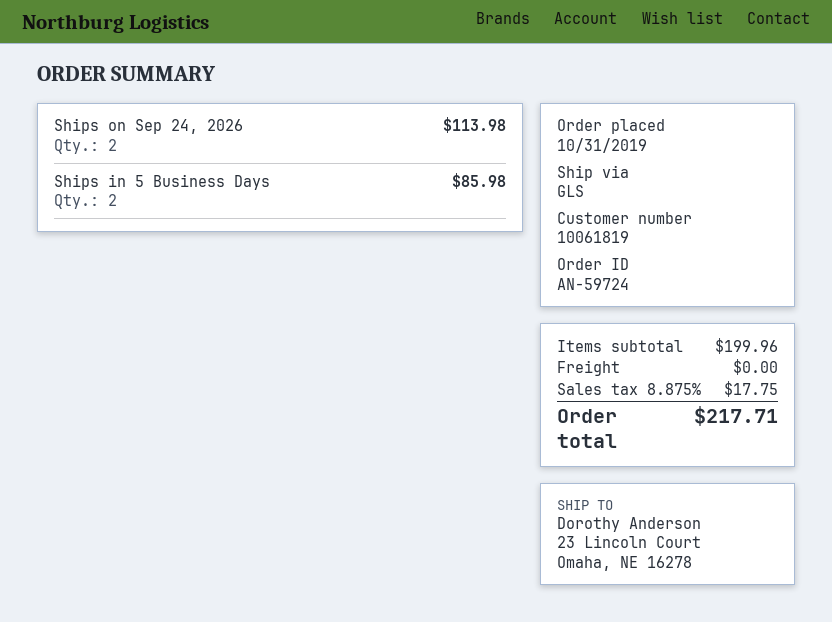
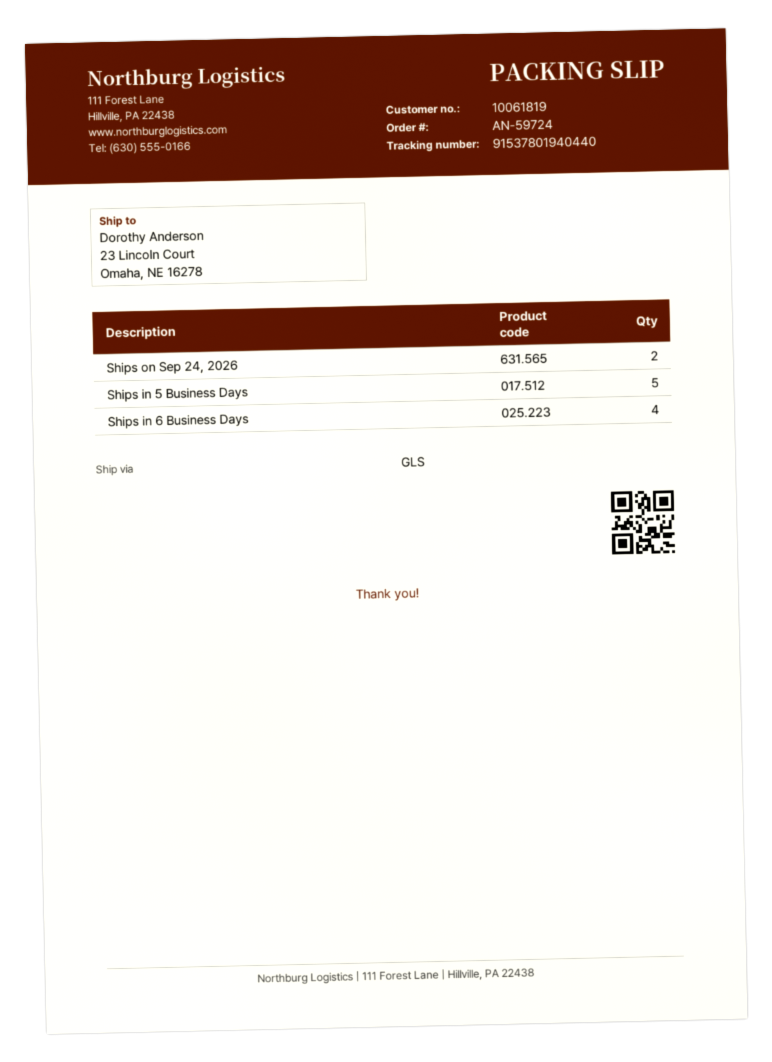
Ships in 5 Business Days: 2 -> 5
Ships in 6 Business Days: none -> 4

